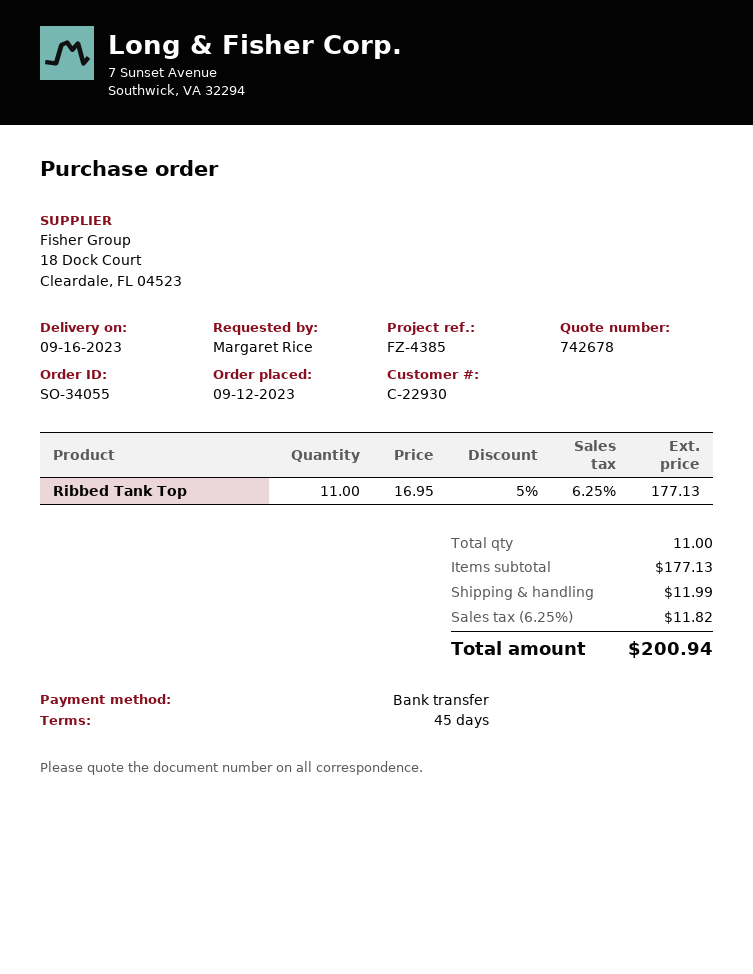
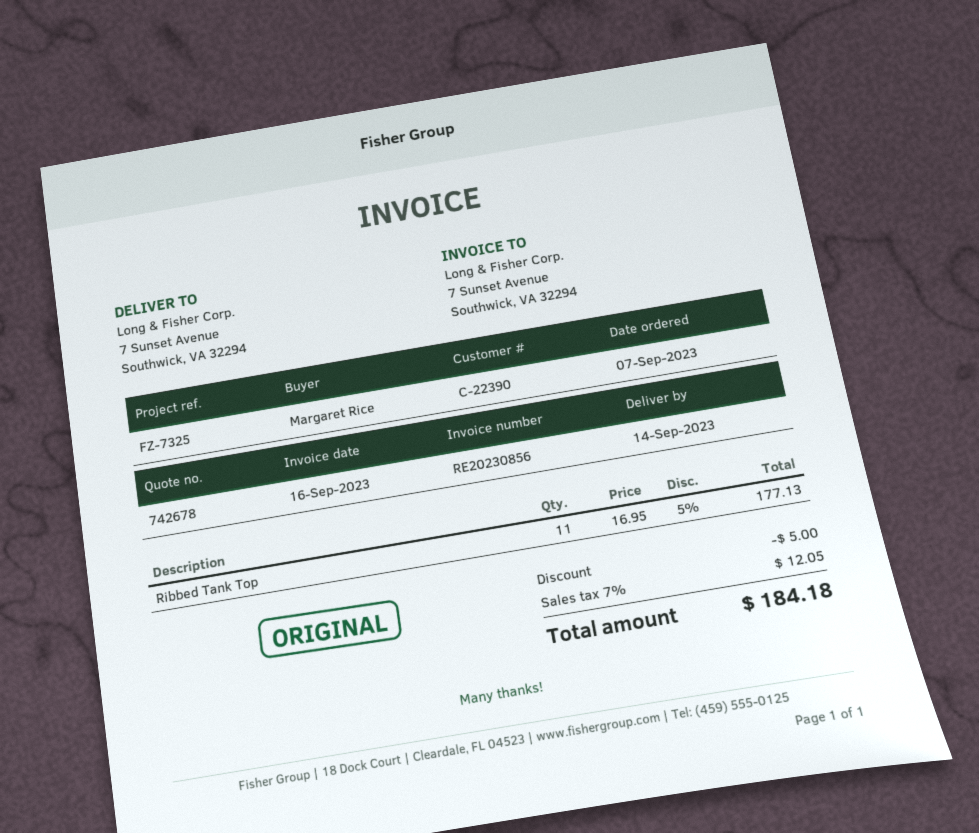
order date: 2023-09-12 -> 2023-09-07
delivery date: 2023-09-16 -> 2023-09-14
customer number: C-22930 -> C-22390
reference: FZ-4385 -> FZ-7325
discount: none -> 5.00
shipping: 11.99 -> none
tax: 6.25% = 11.82 -> 7% = 12.05
total: 200.94 -> 184.18

